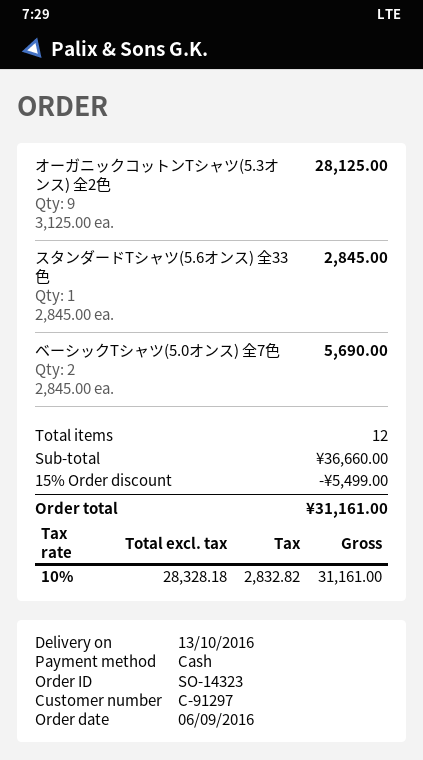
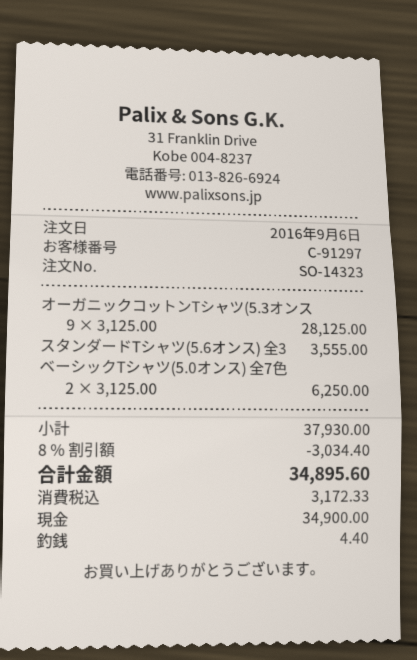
スタンダードTシャツ(5.6オンス) 全33色: 1 x 2845.00 = 2845.00 -> 1 x 3555.00 = 3555.00
ベーシックTシャツ(5.0オンス) 全7色: 2 x 2845.00 = 5690.00 -> 2 x 3125.00 = 6250.00
subtotal: 36660.00 -> 37930.00
discount: 15% = 5499.00 -> 8% = 3034.40
tax: 2832.82 -> 3172.33
total: 31161.00 -> 34895.60

